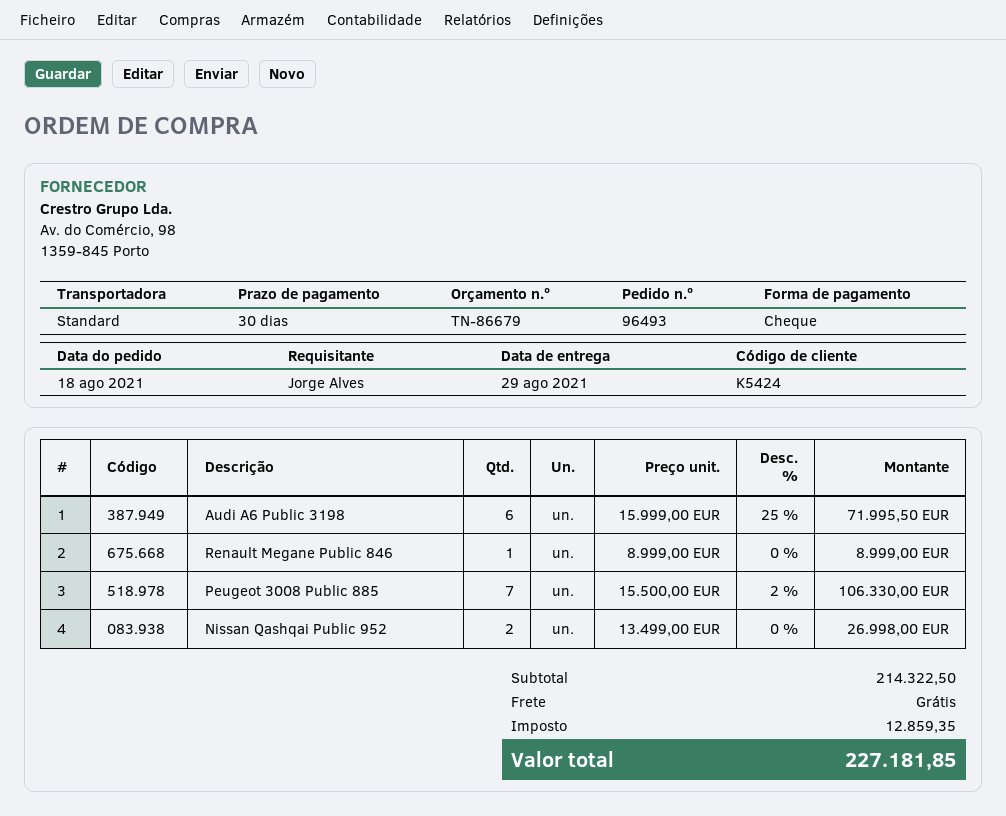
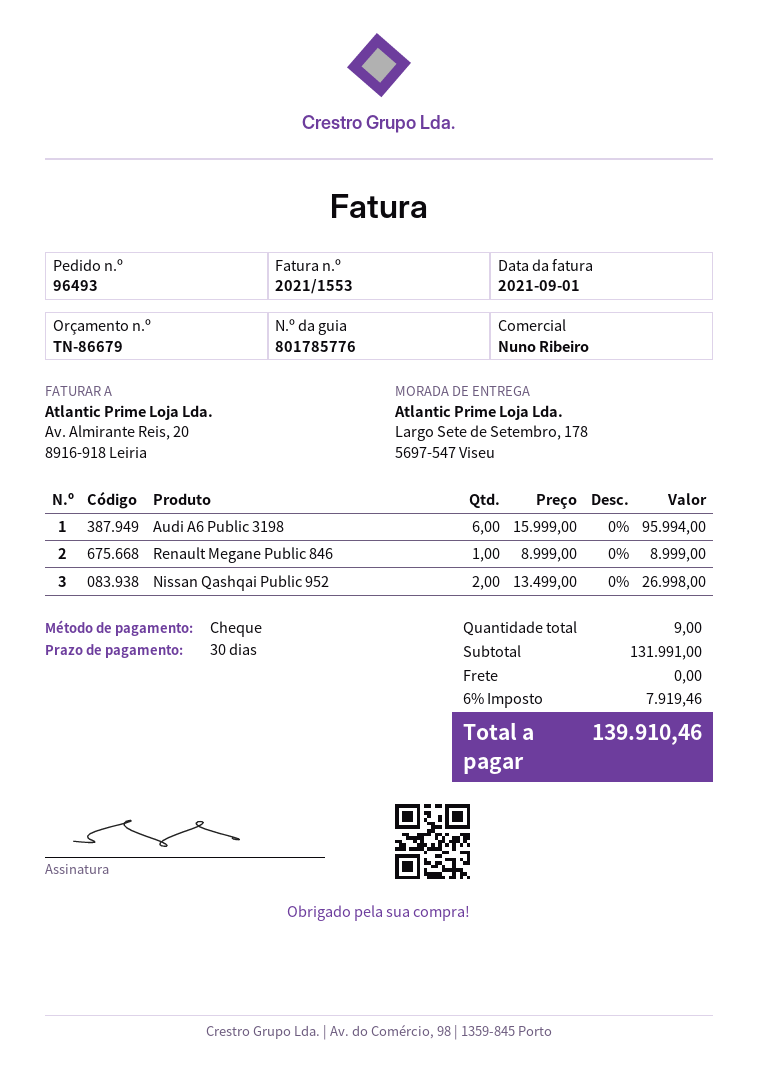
Audi A6 Public 3198: 6 x 15999.00 - 25% = 71995.50 -> 6 x 15999.00 = 95994.00
Peugeot 3008 Public 885: 7 x 15500.00 - 2% = 106330.00 -> none
subtotal: 214322.50 -> 131991.00
tax: 12859.35 -> 7919.46
total: 227181.85 -> 139910.46

